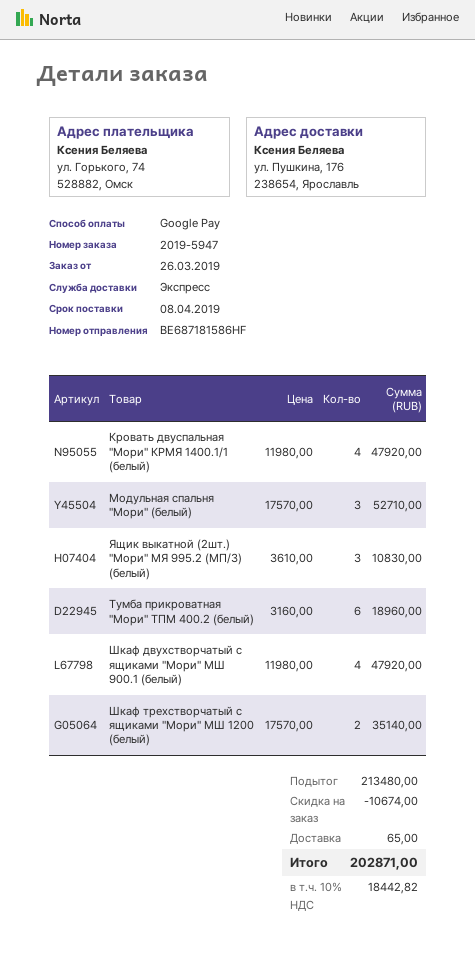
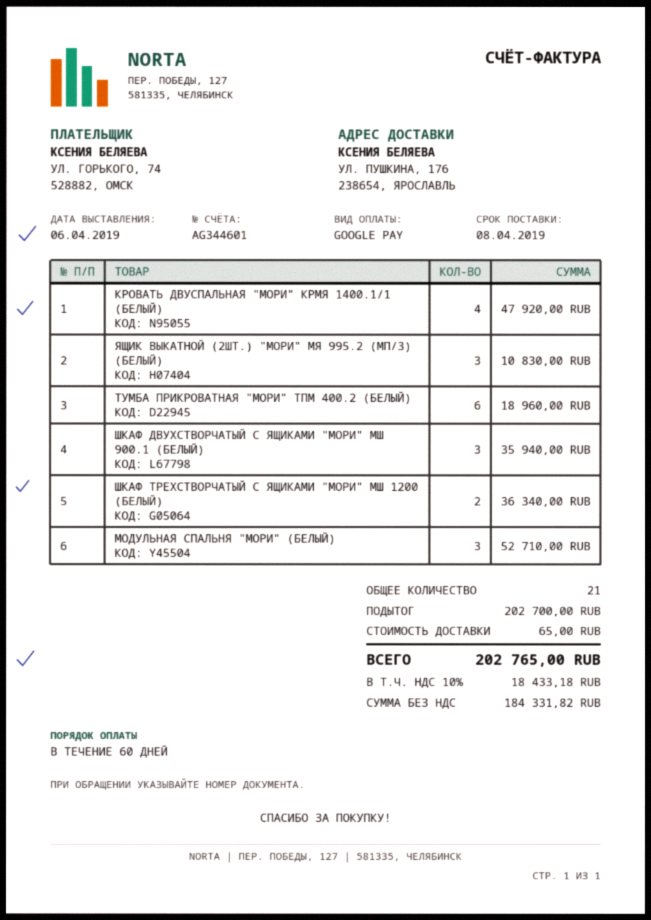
Шкаф двухстворчатый с ящиками "Мори" МШ 900.1 (белый): 4 for 47920.00 -> 3 for 35940.00
Шкаф трехстворчатый с ящиками "Мори" МШ 1200 (белый): 2 for 35140.00 -> 2 for 36340.00
subtotal: 213480.00 -> 202700.00
discount: 10674.00 -> none
tax: 10% = 18442.82 -> 10% = 18433.18
total: 202871.00 -> 202765.00

